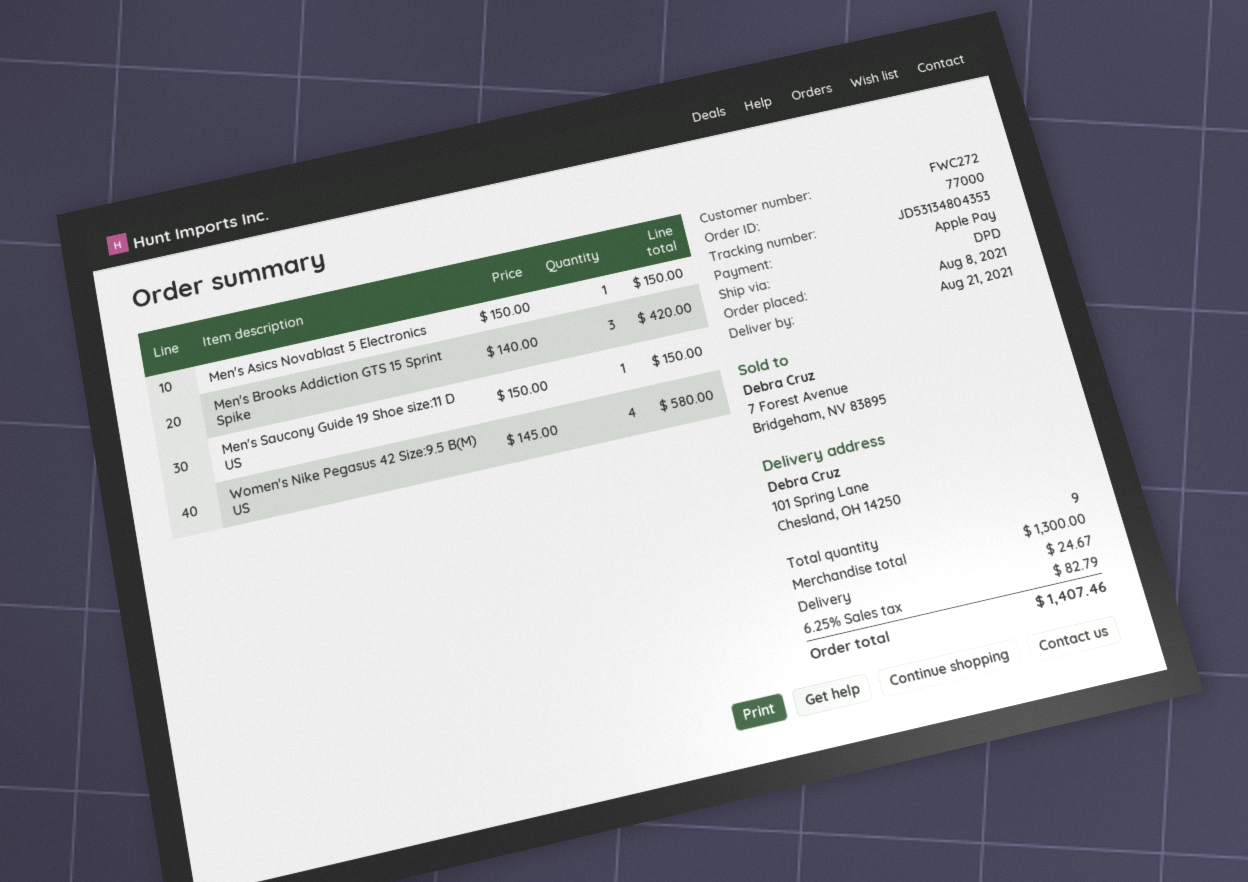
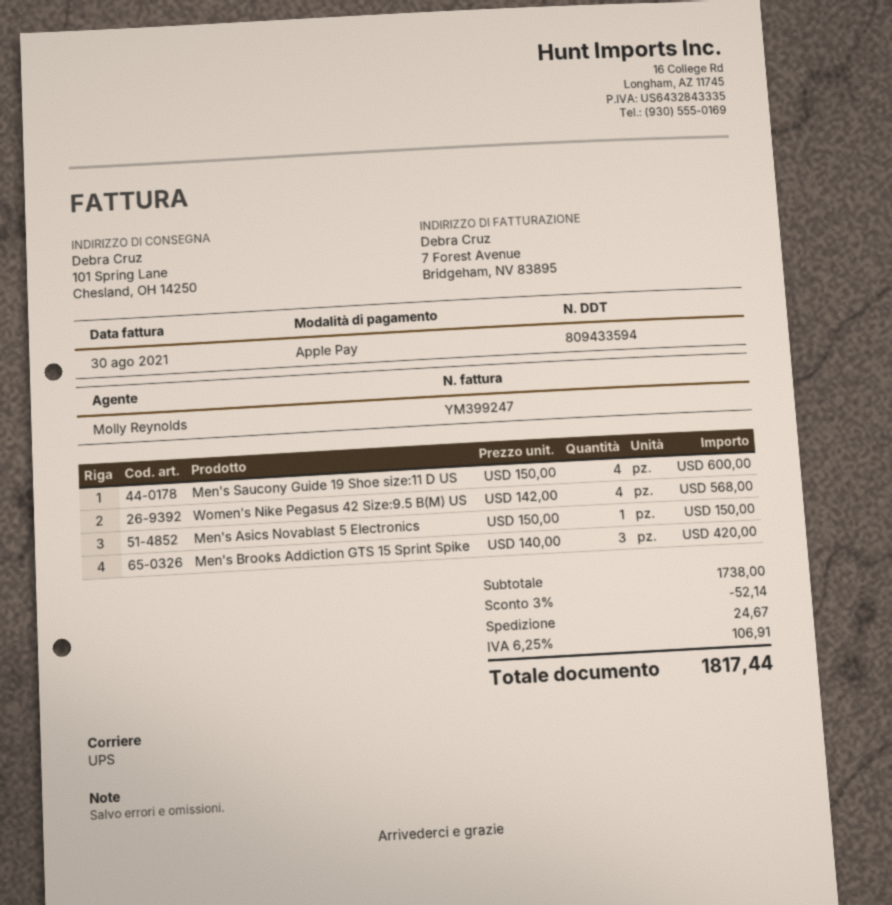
shipping method: DPD -> UPS
Men's Saucony Guide 19 Shoe size:11 D US: 1 x 150.00 = 150.00 -> 4 x 150.00 = 600.00
Women's Nike Pegasus 42 Size:9.5 B(M) US: 4 x 145.00 = 580.00 -> 4 x 142.00 = 568.00
subtotal: 1300.00 -> 1738.00
discount: none -> 3% = 52.14
tax: 6.25% = 82.79 -> 6.25% = 106.91
total: 1407.46 -> 1817.44

